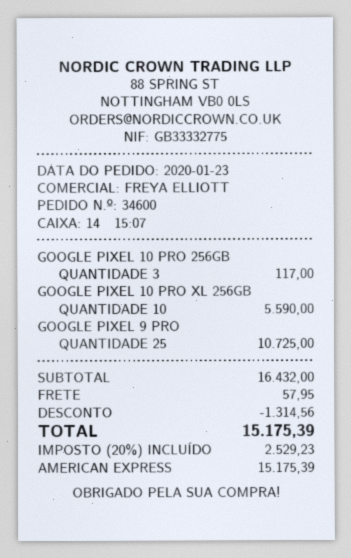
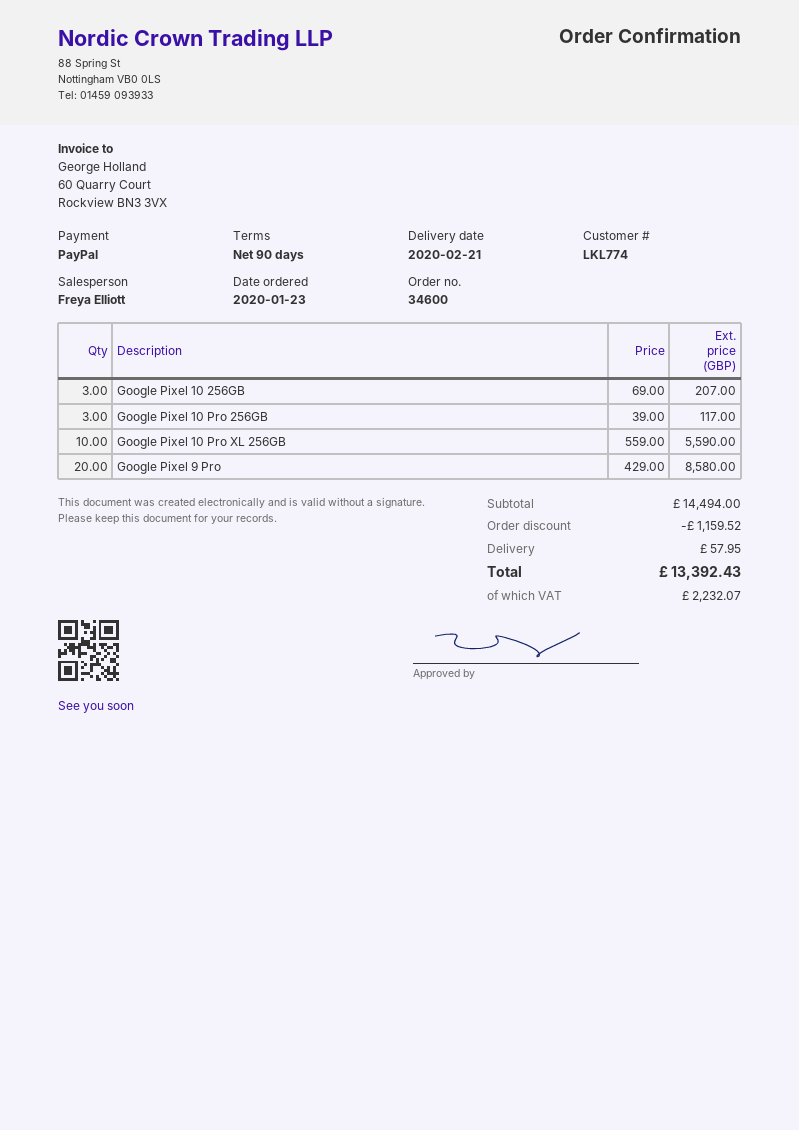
payment method: American Express -> PayPal
GOOGLE PIXEL 9 PRO: 25 for 10725.00 -> 20 for 8580.00
Google Pixel 10 256GB: none -> 3 for 207.00
subtotal: 16432.00 -> 14494.00
discount: 1314.56 -> 1159.52
tax: 2529.23 -> 2232.07
total: 15175.39 -> 13392.43

